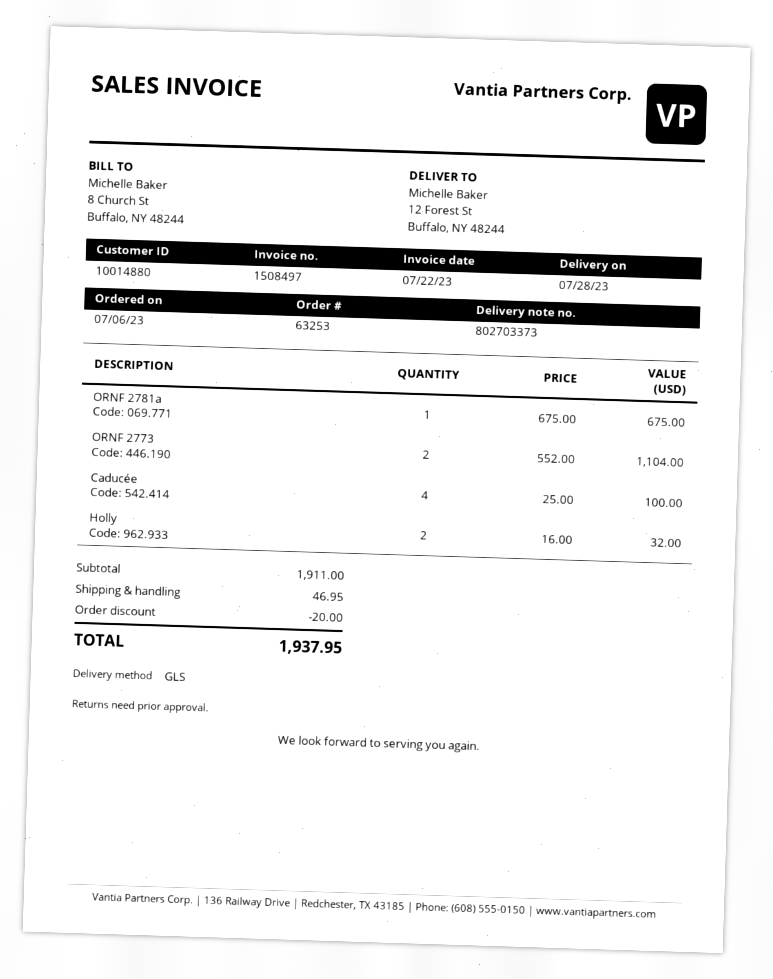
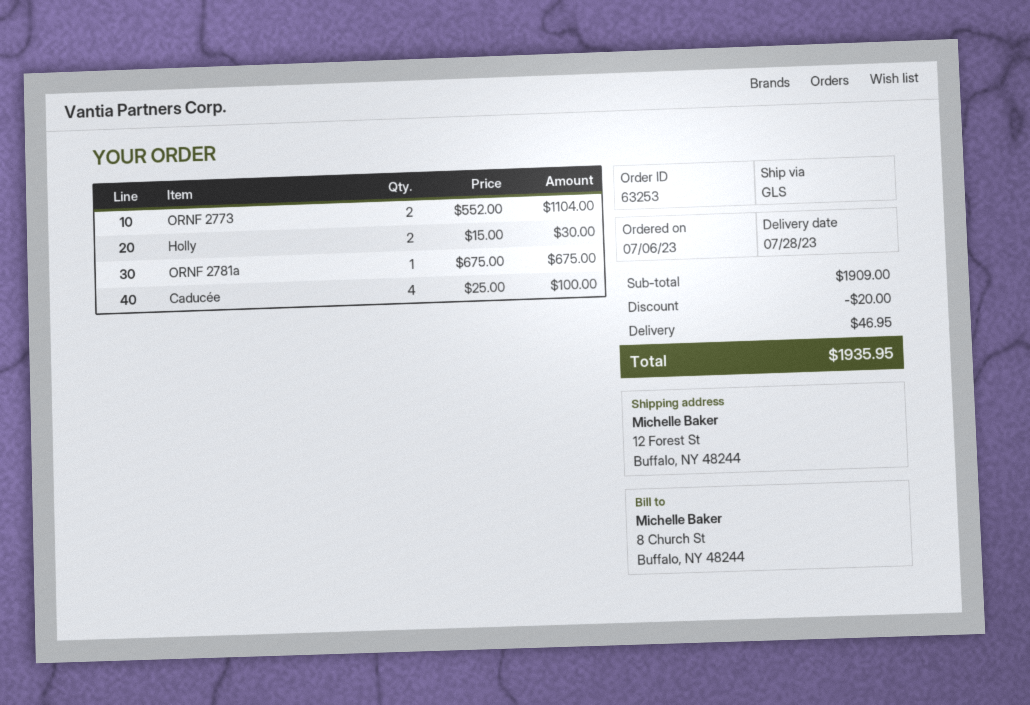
Holly: 2 x 16.00 = 32.00 -> 2 x 15.00 = 30.00
subtotal: 1911.00 -> 1909.00
total: 1937.95 -> 1935.95

